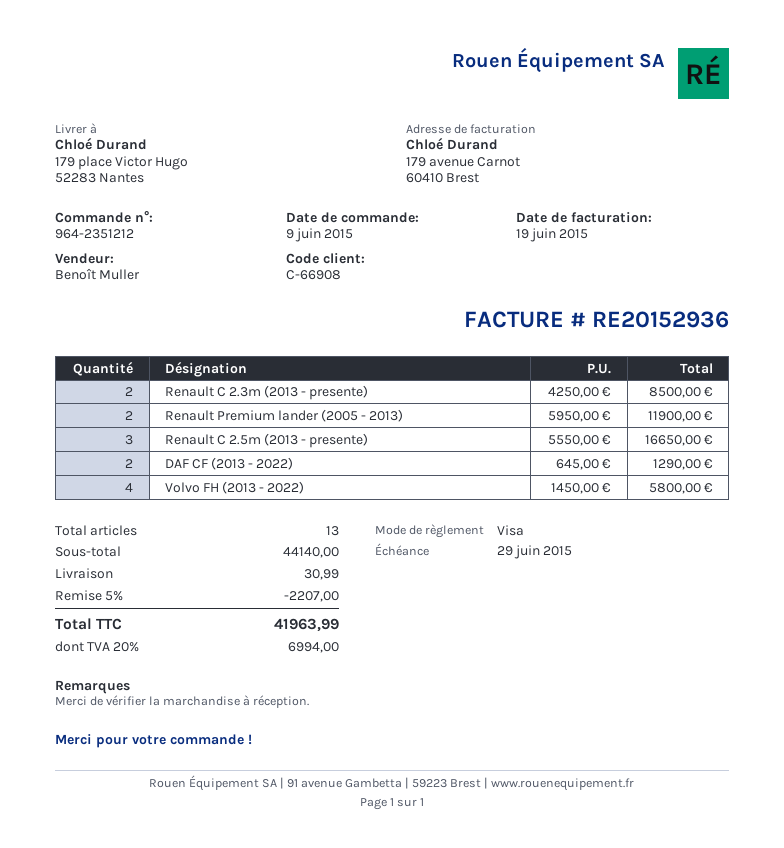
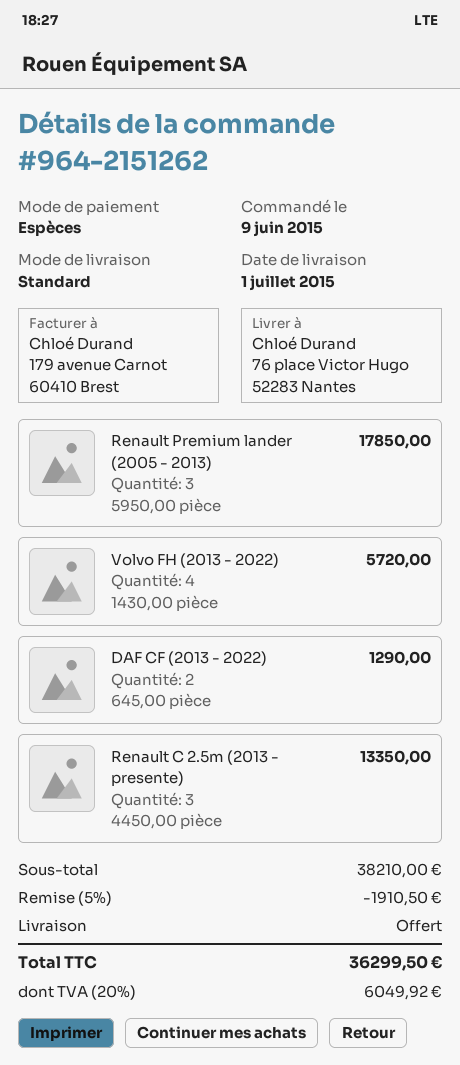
order number: 964-2351212 -> 964-2151262
payment method: Visa -> cash
ship to: 179 place Victor Hugo, 52283 Nantes -> 76 place Victor Hugo, 52283 Nantes
Renault C 2.3m (2013 - presente): 2 x 4250.00 = 8500.00 -> none
Renault Premium lander (2005 - 2013): 2 x 5950.00 = 11900.00 -> 3 x 5950.00 = 17850.00
Renault C 2.5m (2013 - presente): 3 x 5550.00 = 16650.00 -> 3 x 4450.00 = 13350.00
Volvo FH (2013 - 2022): 4 x 1450.00 = 5800.00 -> 4 x 1430.00 = 5720.00
subtotal: 44140.00 -> 38210.00
discount: 5% = 2207.00 -> 5% = 1910.50
shipping: 30.99 -> 0.00
tax: 20% = 6994.00 -> 20% = 6049.92
total: 41963.99 -> 36299.50

